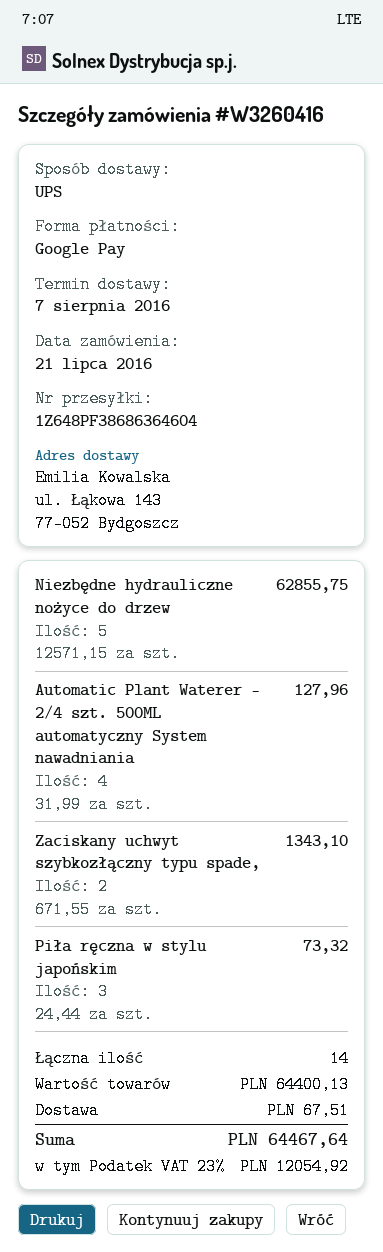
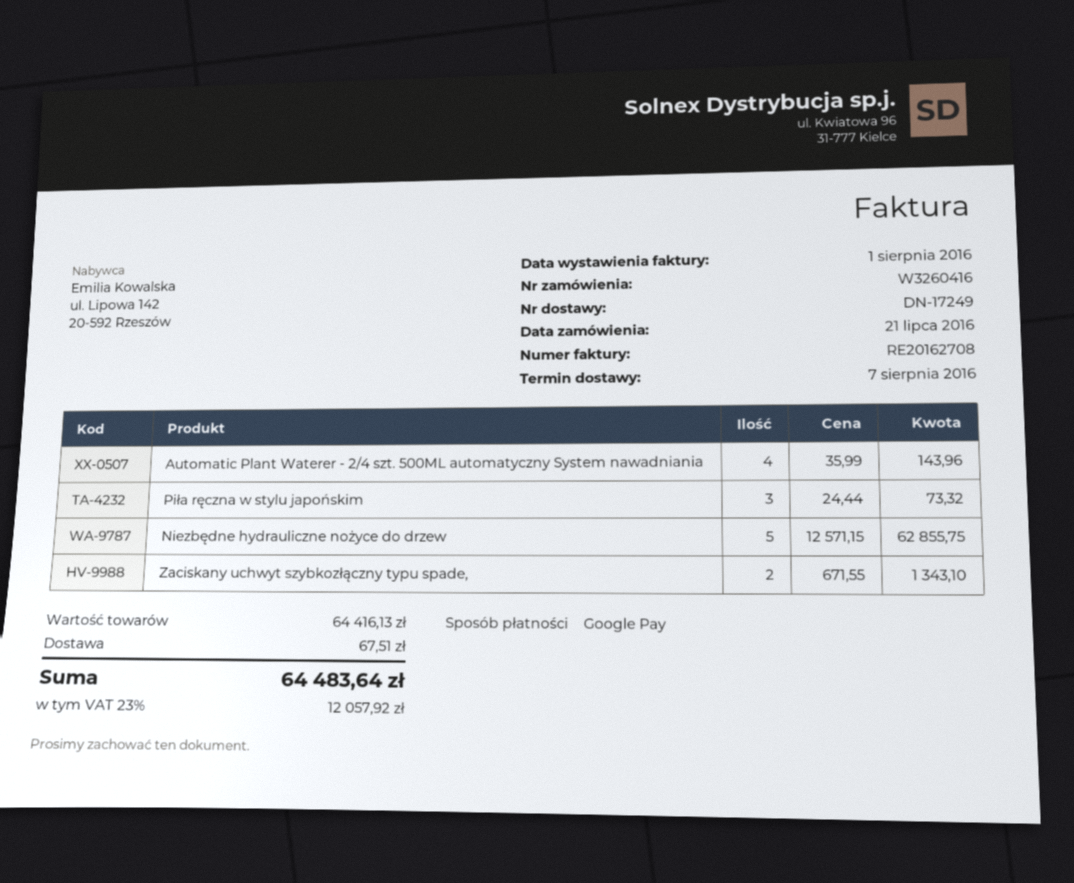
Automatic Plant Waterer - 2/4 szt. 500ML automatyczny System nawadniania: 4 x 31.99 = 127.96 -> 4 x 35.99 = 143.96
subtotal: 64400.13 -> 64416.13
tax: 23% = 12054.92 -> 23% = 12057.92
total: 64467.64 -> 64483.64

